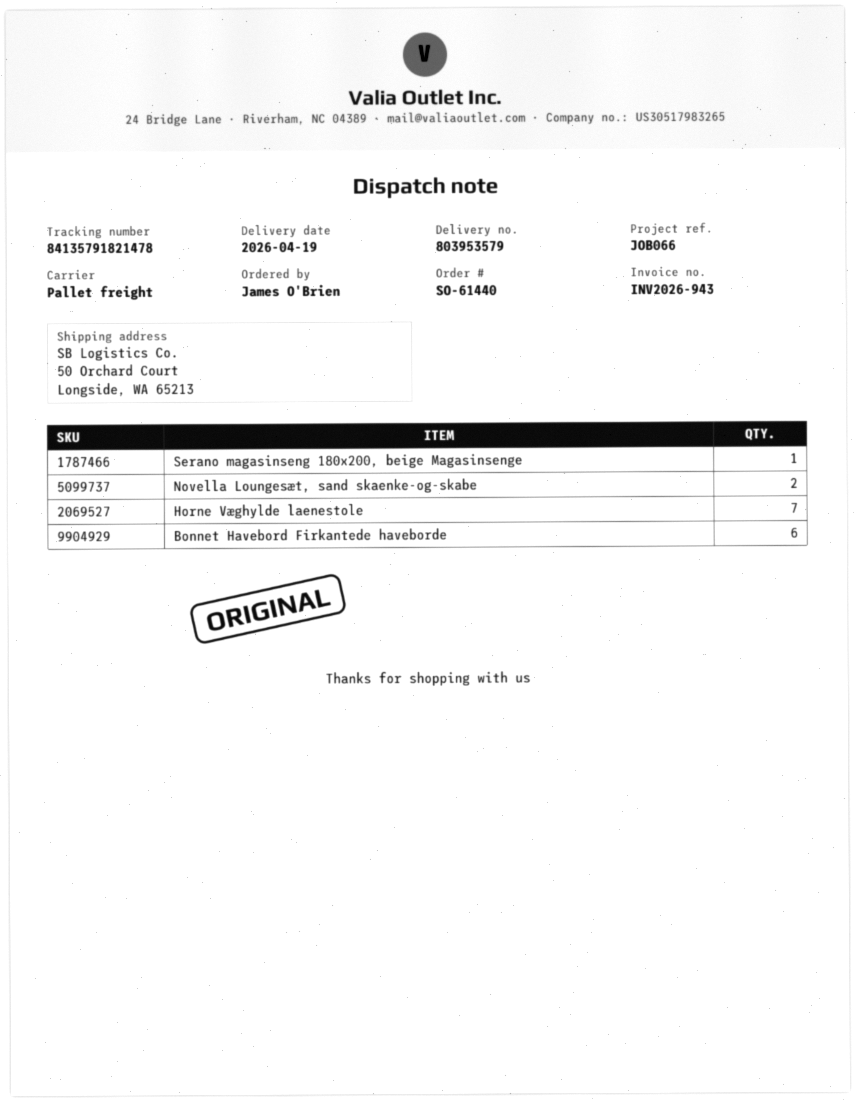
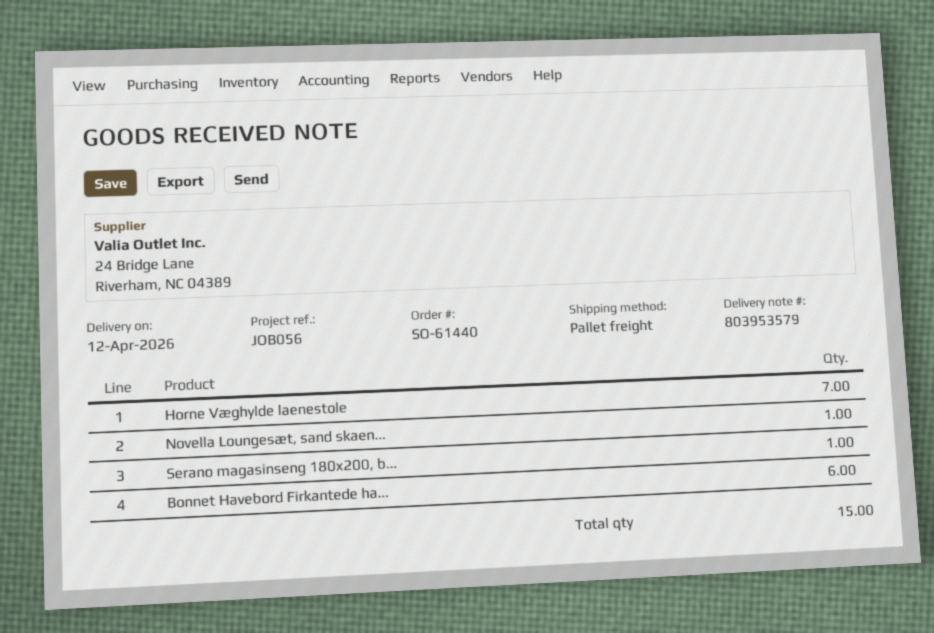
delivery date: 2026-04-19 -> 2026-04-12
reference: JOB066 -> JOB056
Novella Loungesæt, sand skaenke-og-skabe: 2 -> 1

